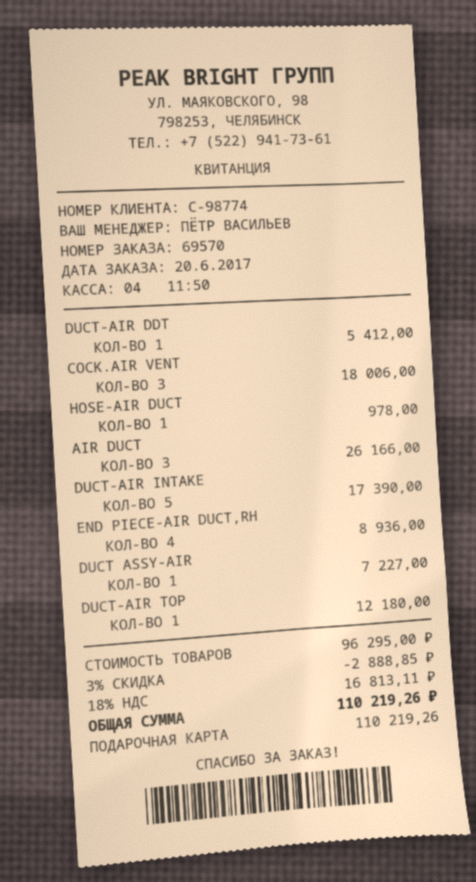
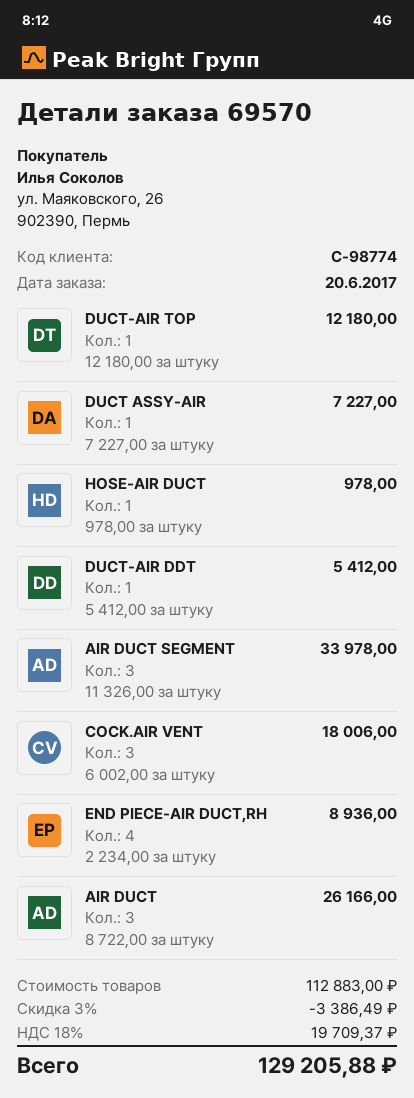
DUCT-AIR INTAKE: 5 for 17390.00 -> none
AIR DUCT SEGMENT: none -> 3 for 33978.00
subtotal: 96295.00 -> 112883.00
discount: 3% = 2888.85 -> 3% = 3386.49
tax: 18% = 16813.11 -> 18% = 19709.37
total: 110219.26 -> 129205.88

